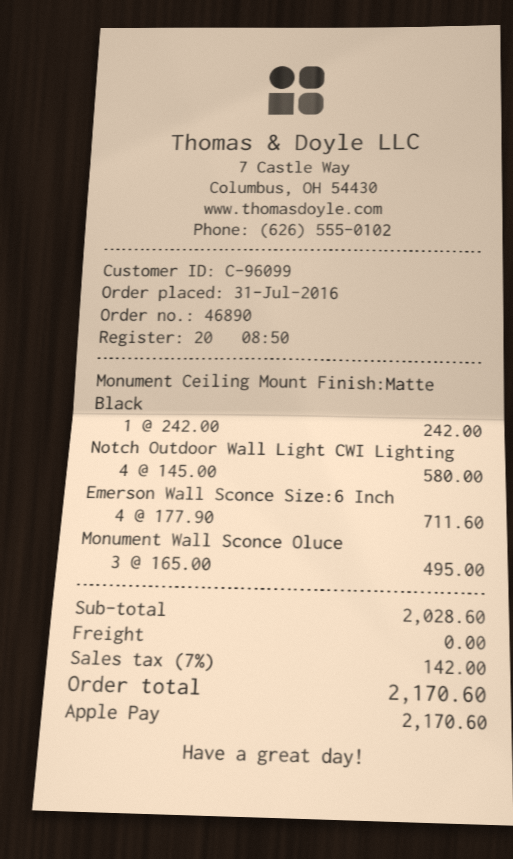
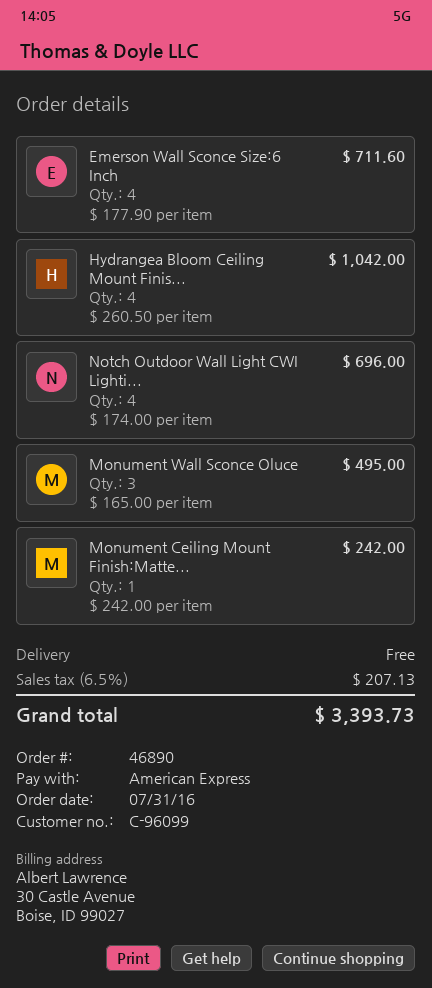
payment method: Apple Pay -> American Express
Notch Outdoor Wall Light CWI Lighting: 4 x 145.00 = 580.00 -> 4 x 174.00 = 696.00
Hydrangea Bloom Ceiling Mount Finis...: none -> 4 x 260.50 = 1042.00
tax: 7% = 142.00 -> 6.5% = 207.13
total: 2170.60 -> 3393.73

